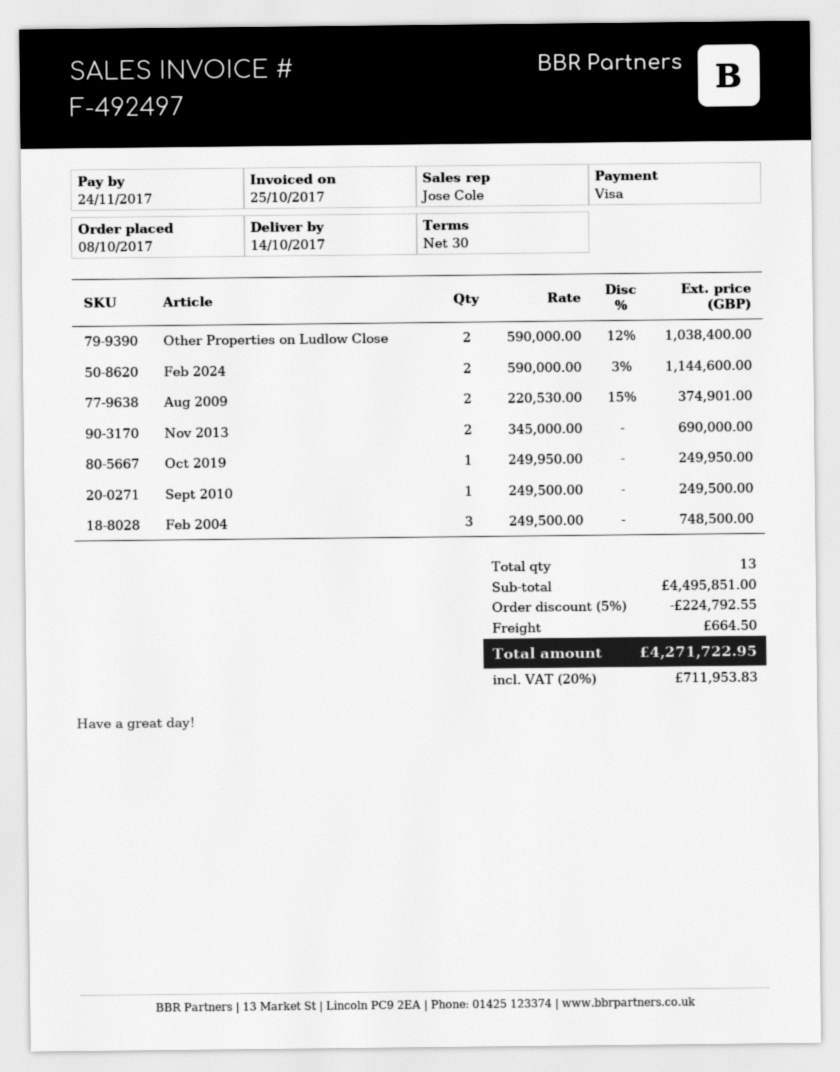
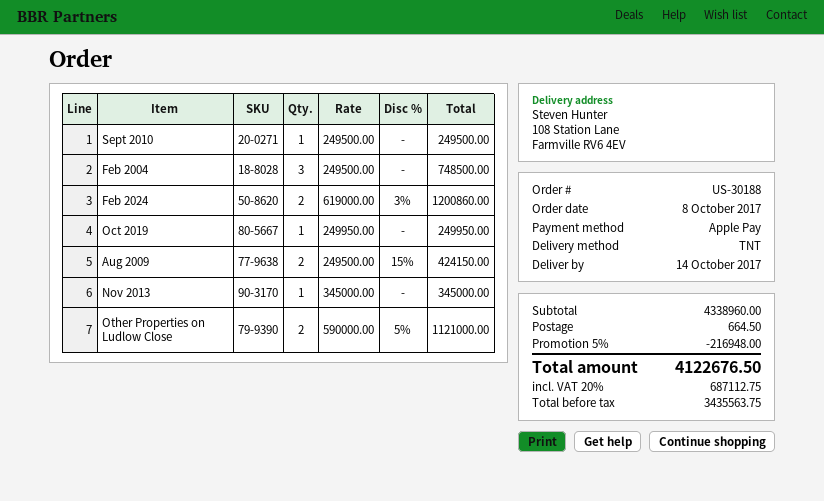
payment method: Visa -> Apple Pay
Other Properties on Ludlow Close: 2 x 590000.00 - 12% = 1038400.00 -> 2 x 590000.00 - 5% = 1121000.00
Feb 2024: 2 x 590000.00 - 3% = 1144600.00 -> 2 x 619000.00 - 3% = 1200860.00
Aug 2009: 2 x 220530.00 - 15% = 374901.00 -> 2 x 249500.00 - 15% = 424150.00
Nov 2013: 2 x 345000.00 = 690000.00 -> 1 x 345000.00 = 345000.00
subtotal: 4495851.00 -> 4338960.00
discount: 5% = 224792.55 -> 5% = 216948.00
tax: 20% = 711953.83 -> 20% = 687112.75
total: 4271722.95 -> 4122676.50

